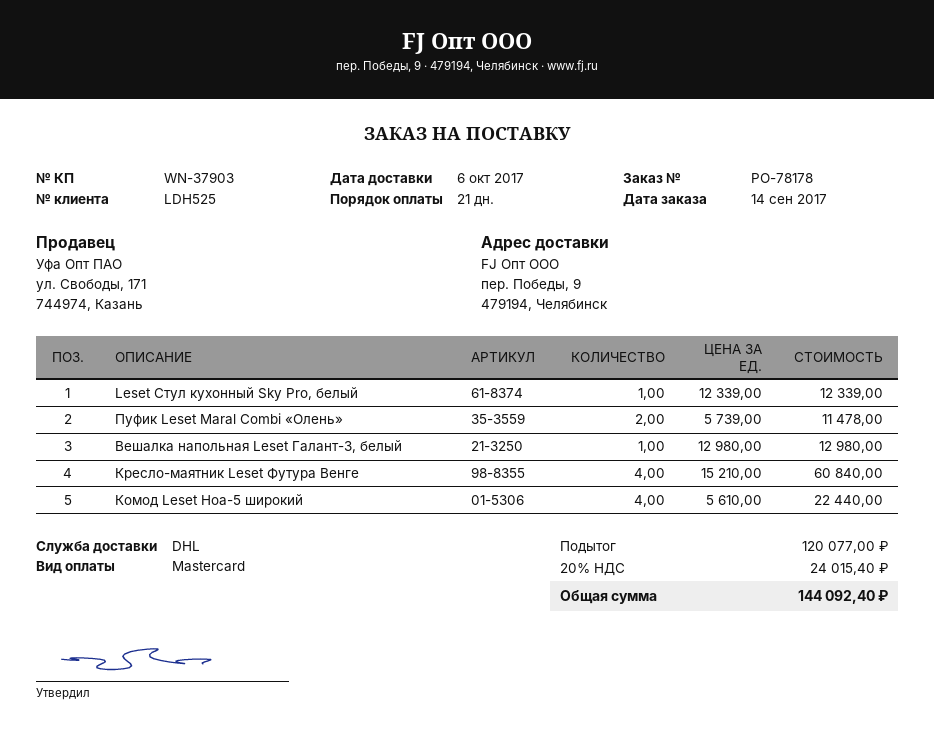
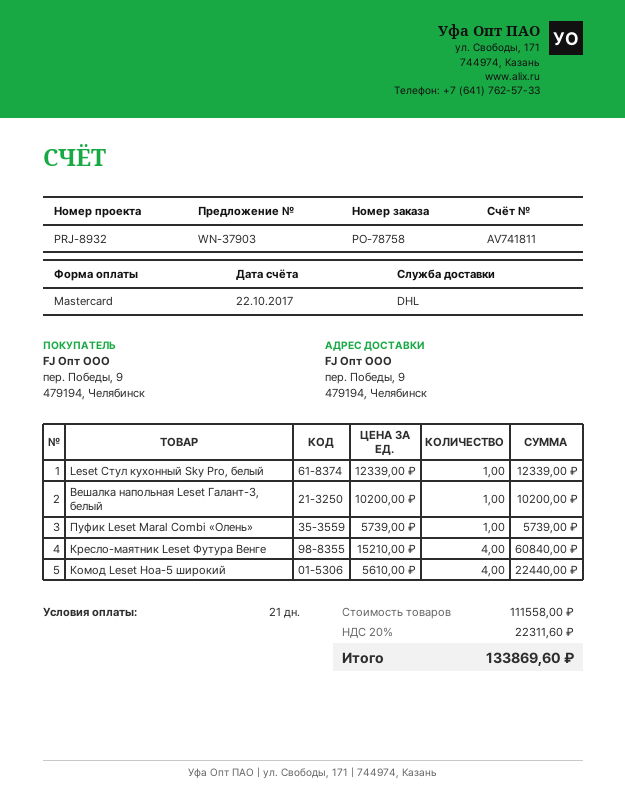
order number: PO-78178 -> PO-78758
Пуфик Leset Maral Combi «Олень»: 2 x 5739.00 = 11478.00 -> 1 x 5739.00 = 5739.00
Вешалка напольная Leset Галант-3, белый: 1 x 12980.00 = 12980.00 -> 1 x 10200.00 = 10200.00
subtotal: 120077.00 -> 111558.00
tax: 20% = 24015.40 -> 20% = 22311.60
total: 144092.40 -> 133869.60

